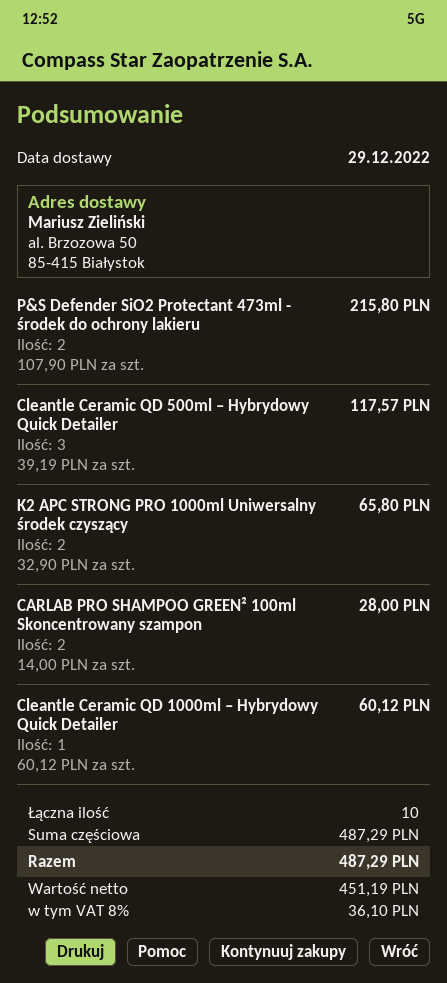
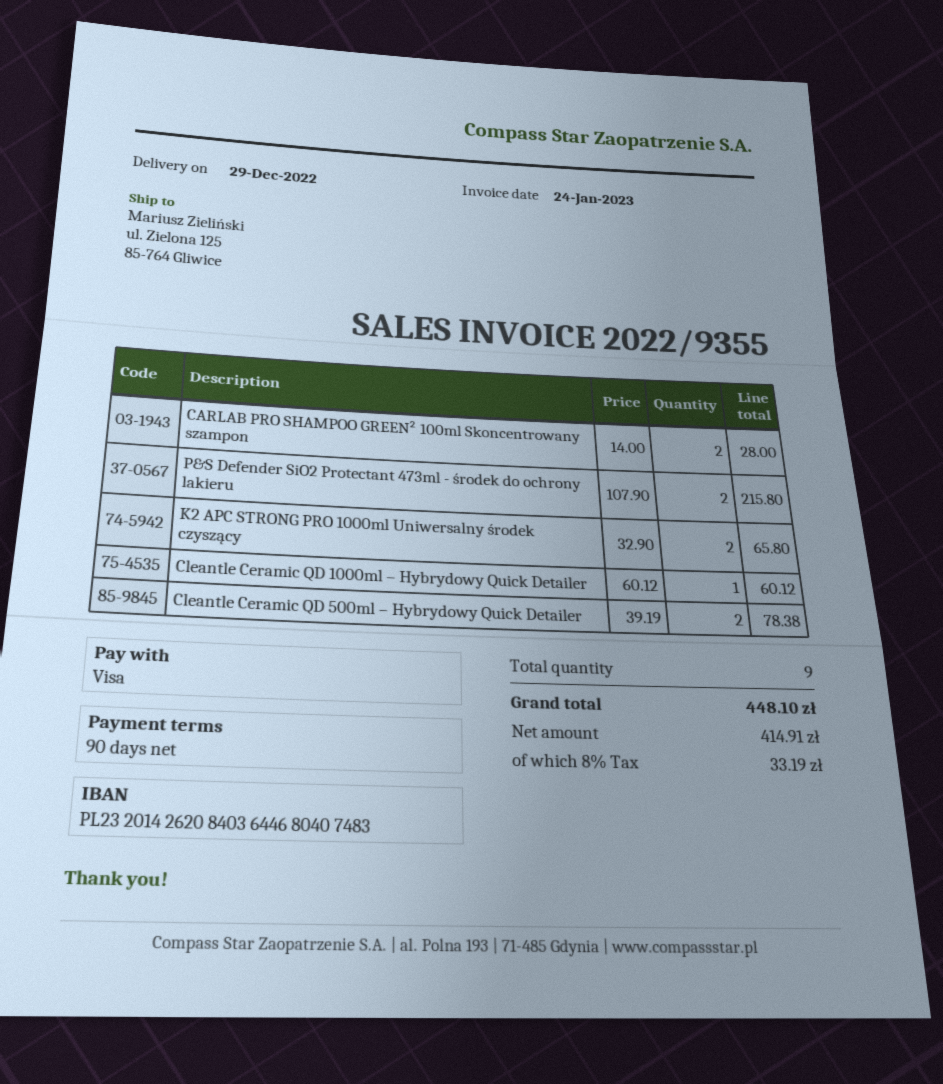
ship to: al. Brzozowa 50, 85-415 Białystok -> ul. Zielona 125, 85-764 Gliwice
Cleantle Ceramic QD 500ml – Hybrydowy Quick Detailer: 3 x 39.19 = 117.57 -> 2 x 39.19 = 78.38
total quantity: 10 -> 9
net: 451.19 -> 414.91
tax: 8% = 36.10 -> 8% = 33.19
total: 487.29 -> 448.10

